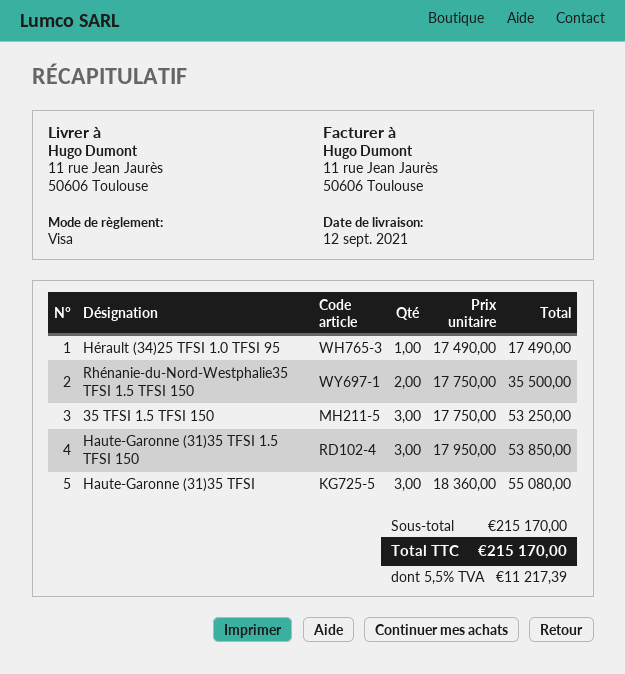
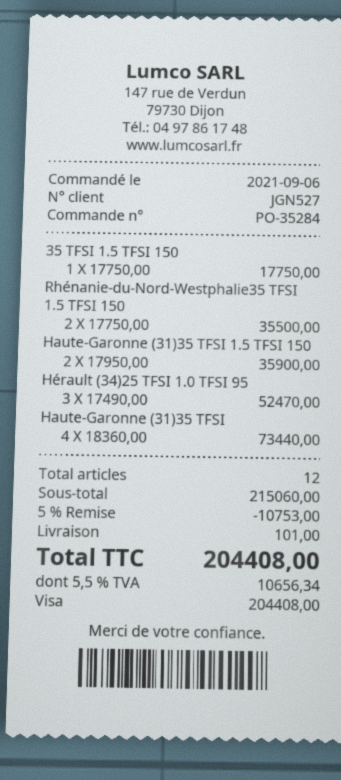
Hérault (34)25 TFSI 1.0 TFSI 95: 1 x 17490.00 = 17490.00 -> 3 x 17490.00 = 52470.00
35 TFSI 1.5 TFSI 150: 3 x 17750.00 = 53250.00 -> 1 x 17750.00 = 17750.00
Haute-Garonne (31)35 TFSI 1.5 TFSI 150: 3 x 17950.00 = 53850.00 -> 2 x 17950.00 = 35900.00
Haute-Garonne (31)35 TFSI: 3 x 18360.00 = 55080.00 -> 4 x 18360.00 = 73440.00
subtotal: 215170.00 -> 215060.00
discount: none -> 5% = 10753.00
shipping: none -> 101.00
tax: 5.5% = 11217.39 -> 5.5% = 10656.34
total: 215170.00 -> 204408.00

